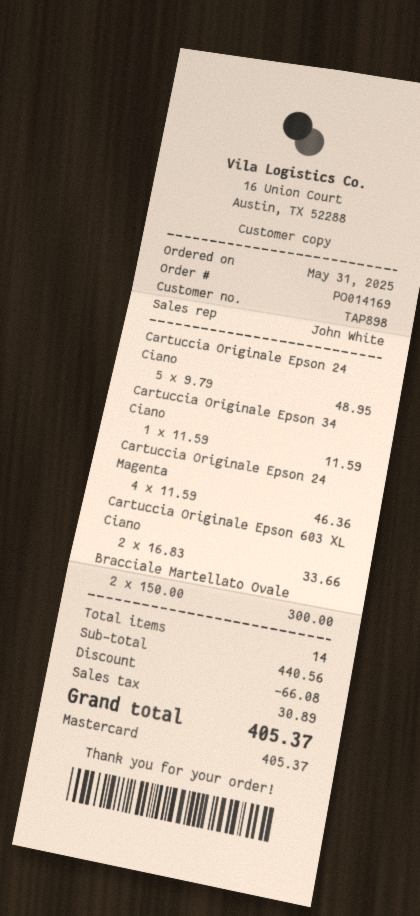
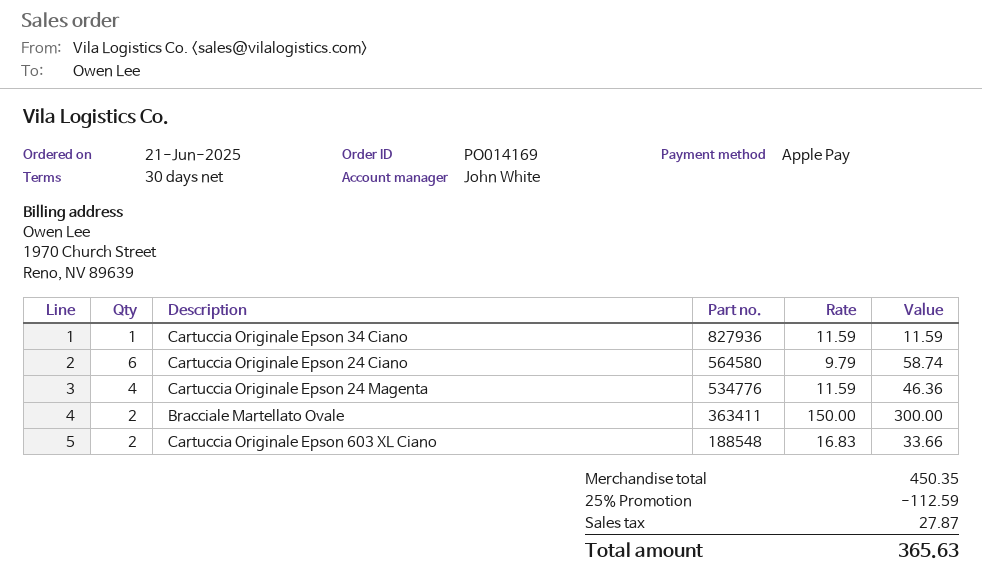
order date: 2025-05-31 -> 2025-06-21
payment method: Mastercard -> Apple Pay
Cartuccia Originale Epson 24 Ciano: 5 x 9.79 = 48.95 -> 6 x 9.79 = 58.74
subtotal: 440.56 -> 450.35
discount: 66.08 -> 112.59
tax: 30.89 -> 27.87
total: 405.37 -> 365.63

